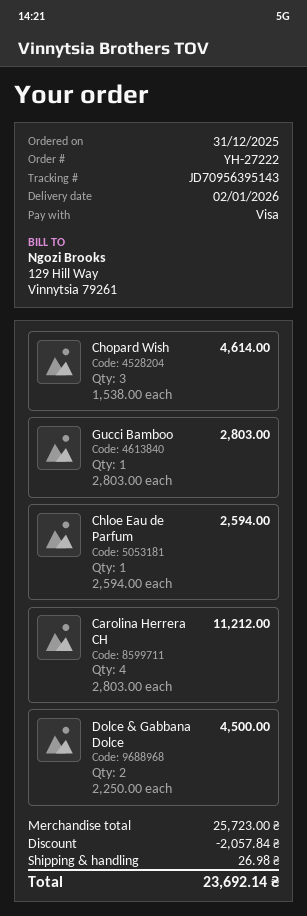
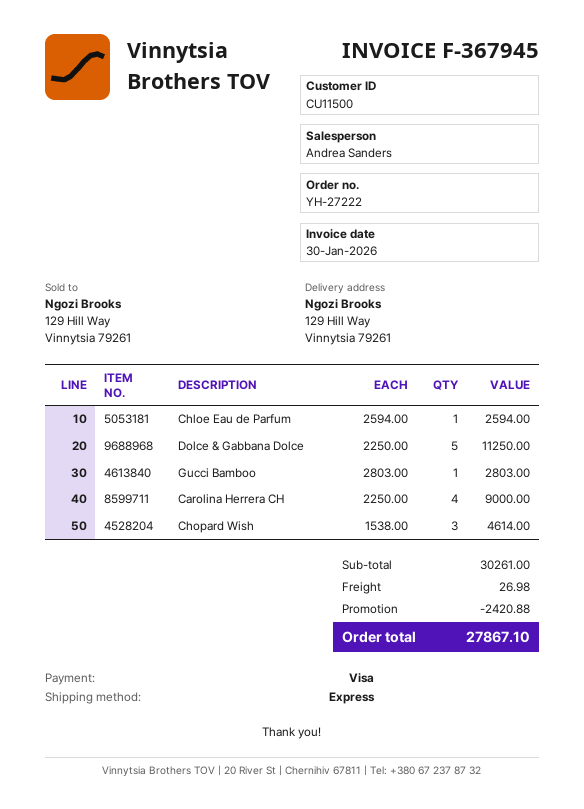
Carolina Herrera CH: 4 x 2803.00 = 11212.00 -> 4 x 2250.00 = 9000.00
Dolce & Gabbana Dolce: 2 x 2250.00 = 4500.00 -> 5 x 2250.00 = 11250.00
subtotal: 25723.00 -> 30261.00
discount: 2057.84 -> 2420.88
total: 23692.14 -> 27867.10

